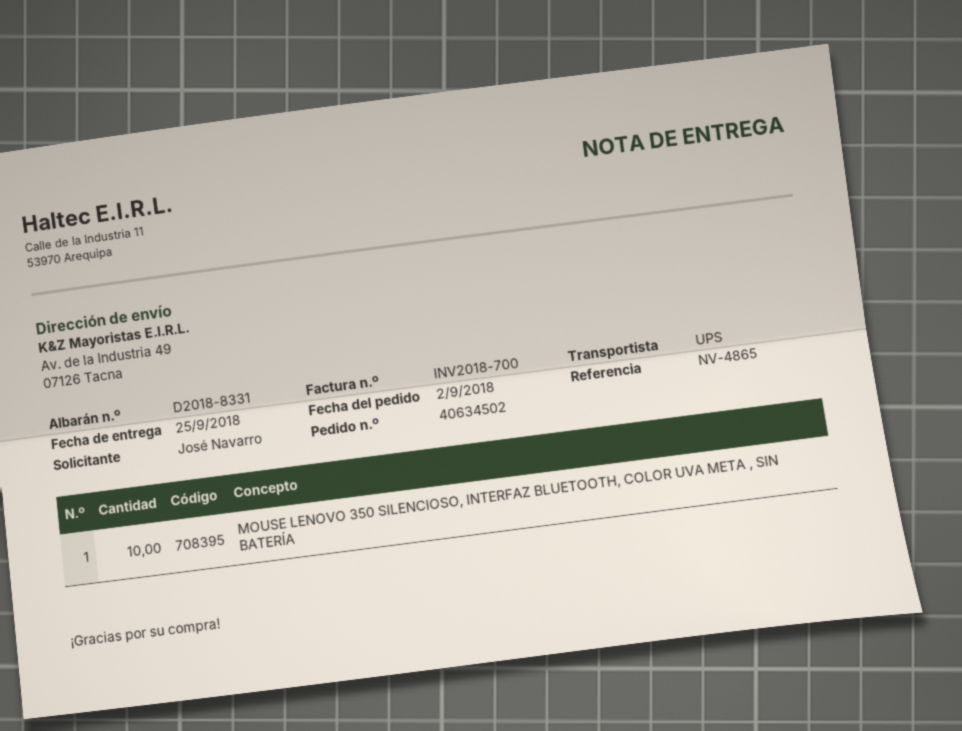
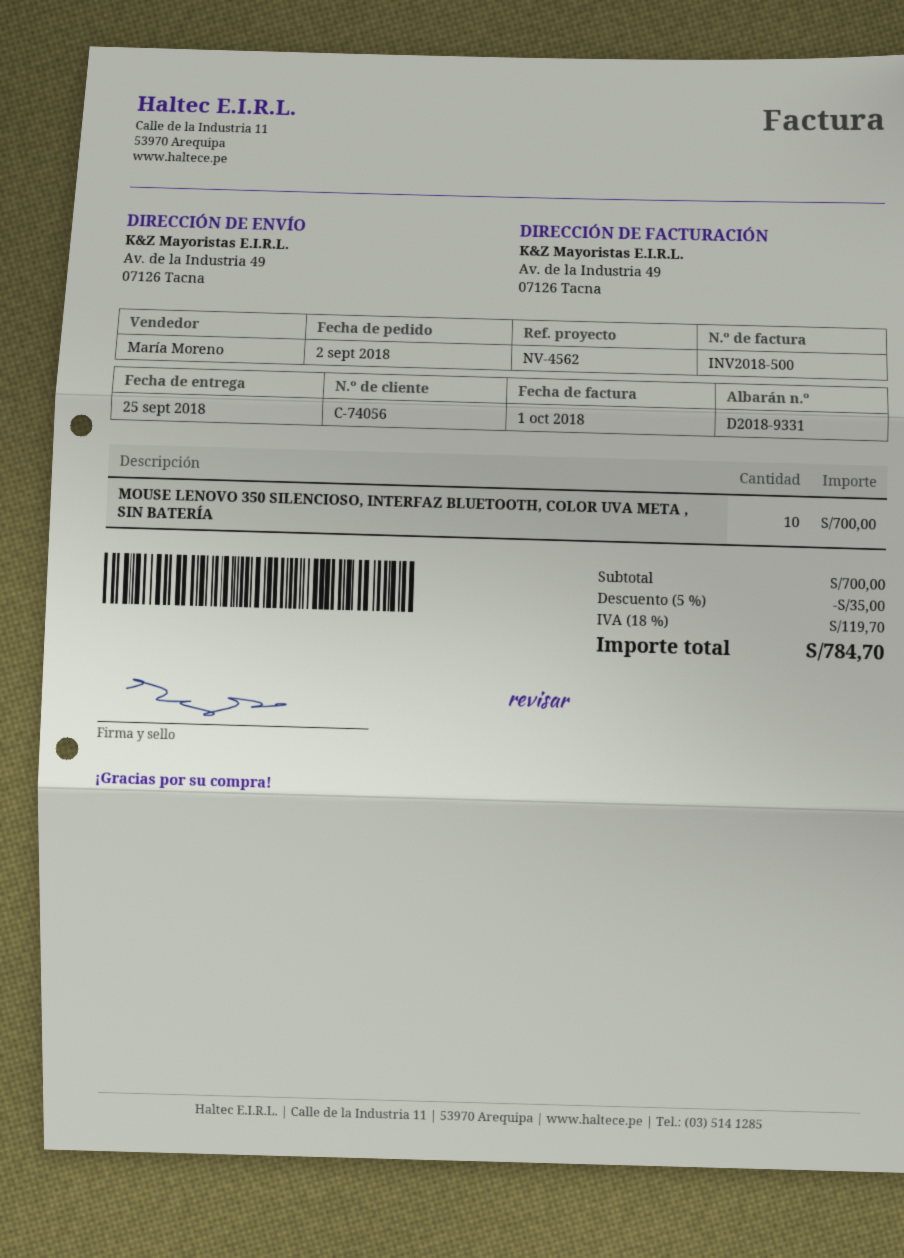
delivery note number: D2018-8331 -> D2018-9331
invoice number: INV2018-700 -> INV2018-500
reference: NV-4865 -> NV-4562

